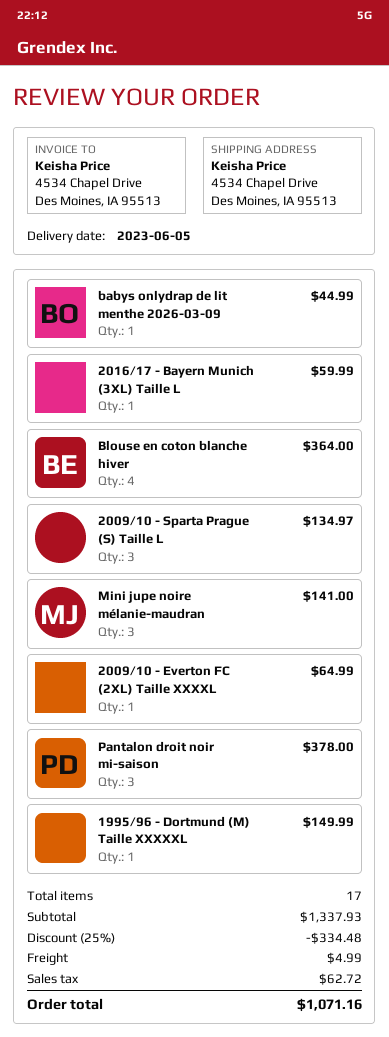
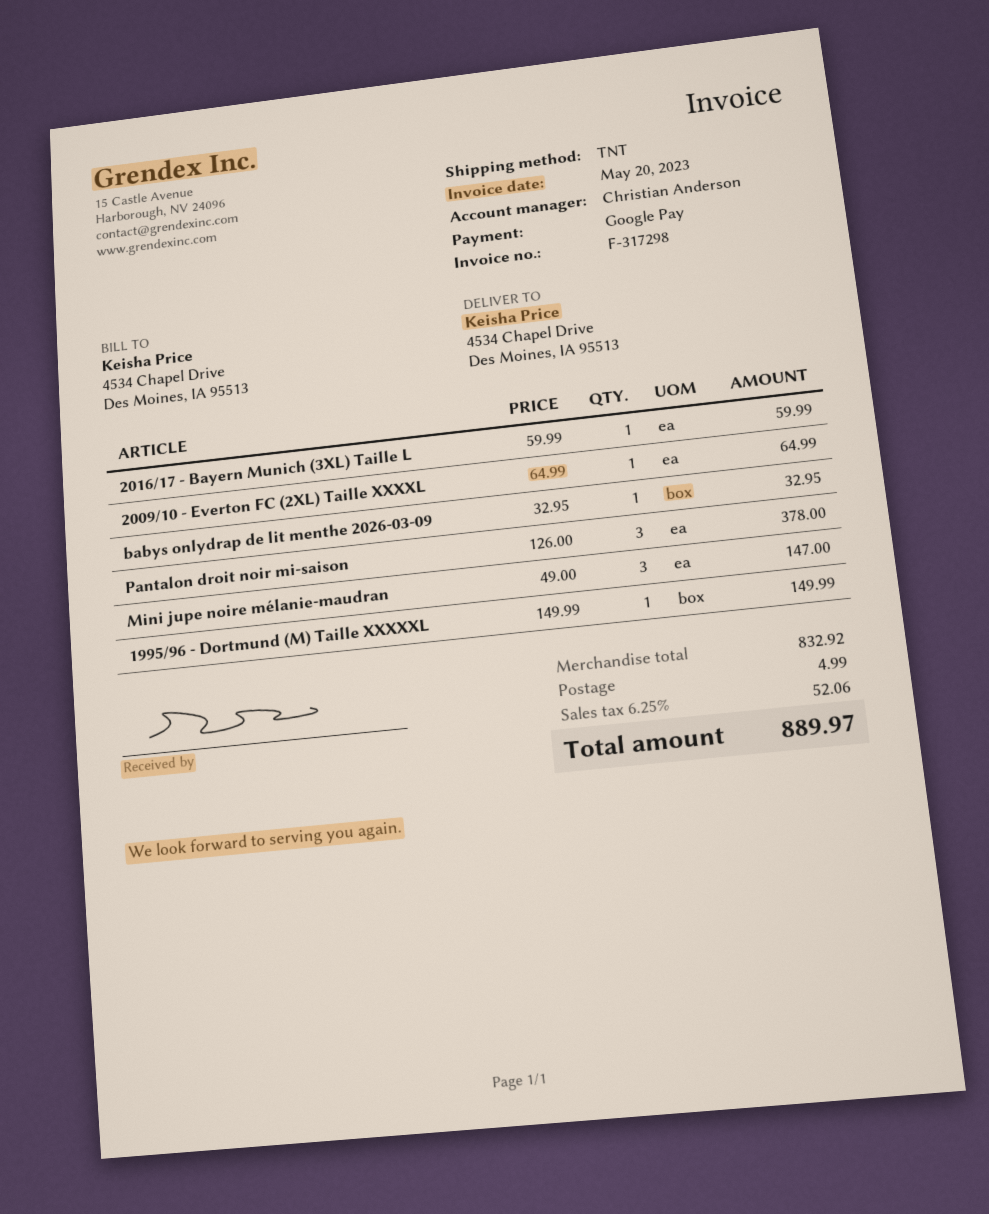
babys onlydrap de lit menthe 2026-03-09: 1 for 44.99 -> 1 for 32.95
Blouse en coton blanche hiver: 4 for 364.00 -> none
2009/10 - Sparta Prague (S) Taille L: 3 for 134.97 -> none
Mini jupe noire mélanie-maudran: 3 for 141.00 -> 3 for 147.00
subtotal: 1337.93 -> 832.92
discount: 25% = 334.48 -> none
tax: 62.72 -> 52.06
total: 1071.16 -> 889.97

